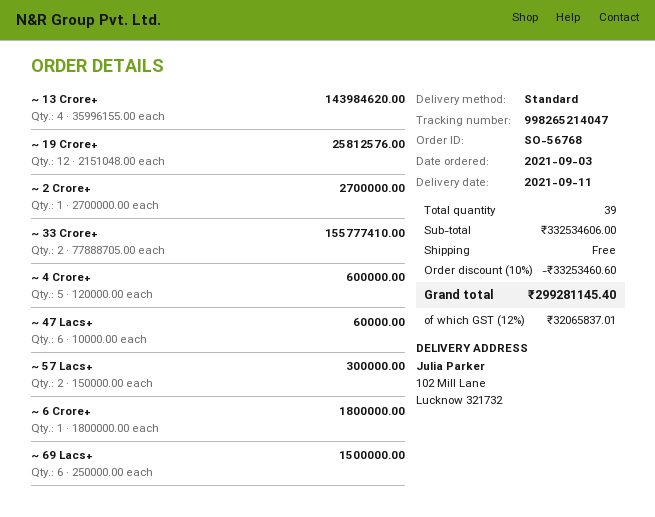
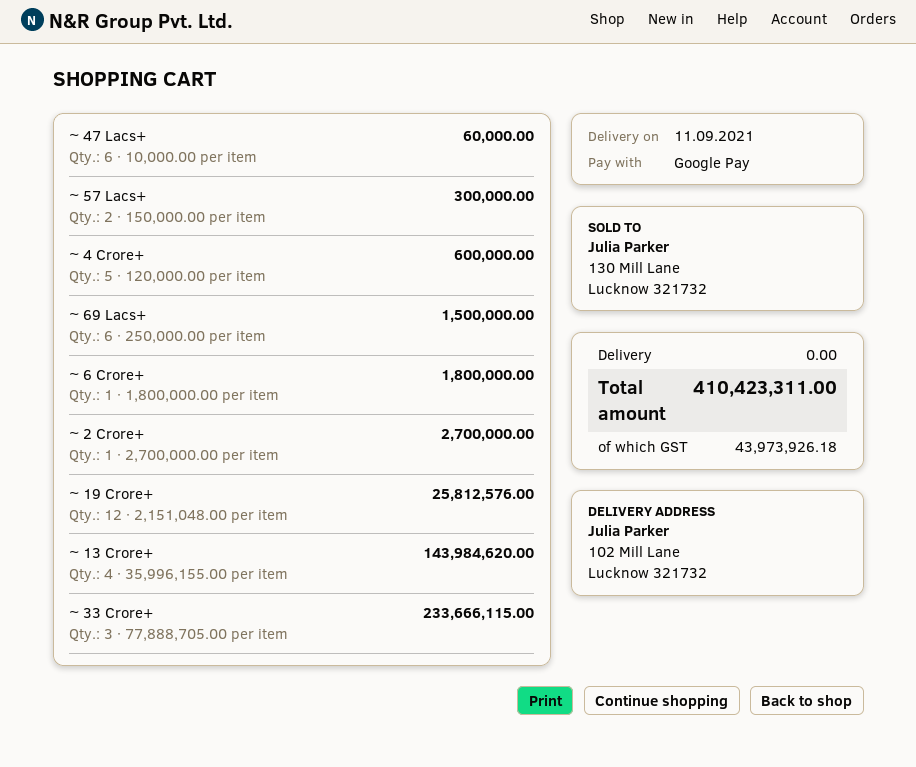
~ 33 Crore+: 2 x 77888705.00 = 155777410.00 -> 3 x 77888705.00 = 233666115.00
discount: 10% = 33253460.60 -> none
tax: 32065837.01 -> 43973926.18
total: 299281145.40 -> 410423311.00

